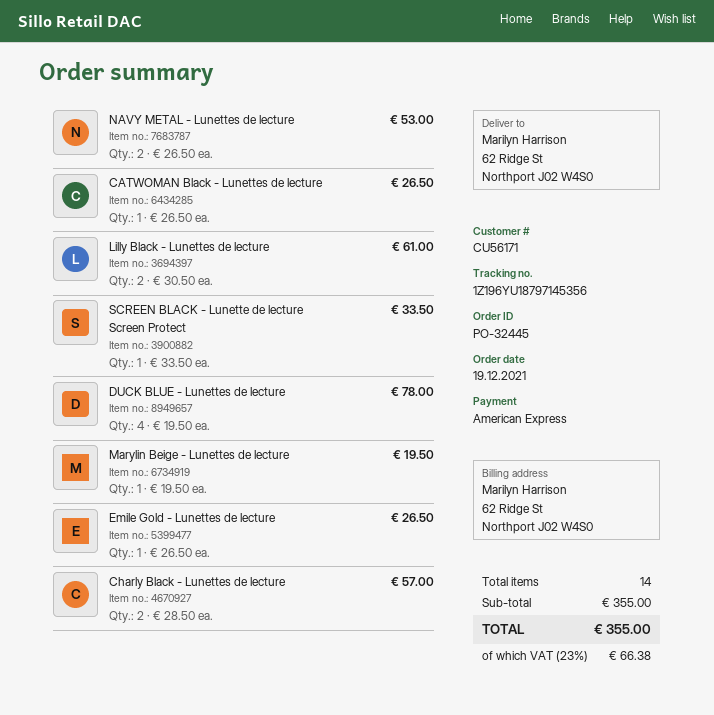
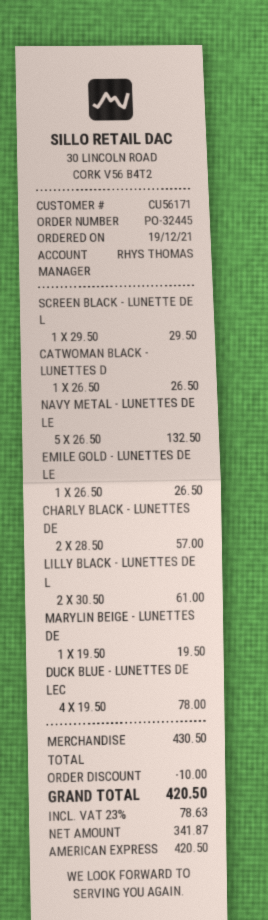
NAVY METAL - Lunettes de lecture: 2 x 26.50 = 53.00 -> 5 x 26.50 = 132.50
SCREEN BLACK - Lunette de lecture Screen Protect: 1 x 33.50 = 33.50 -> 1 x 29.50 = 29.50
subtotal: 355.00 -> 430.50
discount: none -> 10.00
tax: 23% = 66.38 -> 23% = 78.63
total: 355.00 -> 420.50

